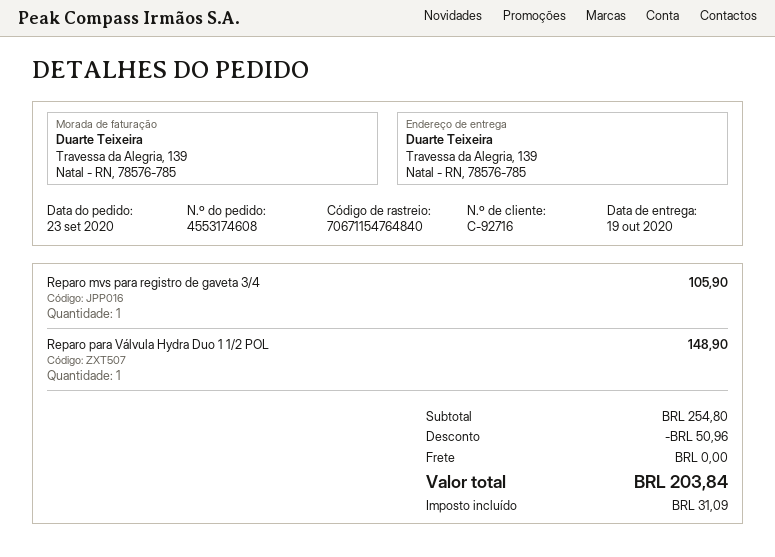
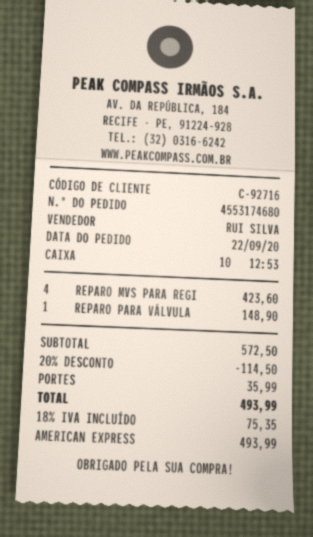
order number: 4553174608 -> 4553174680
order date: 2020-09-23 -> 2020-09-22
Reparo mvs para registro de gaveta 3/4: 1 for 105.90 -> 4 for 423.60
subtotal: 254.80 -> 572.50
discount: 50.96 -> 114.50
shipping: 0.00 -> 35.99
tax: 31.09 -> 75.35
total: 203.84 -> 493.99

